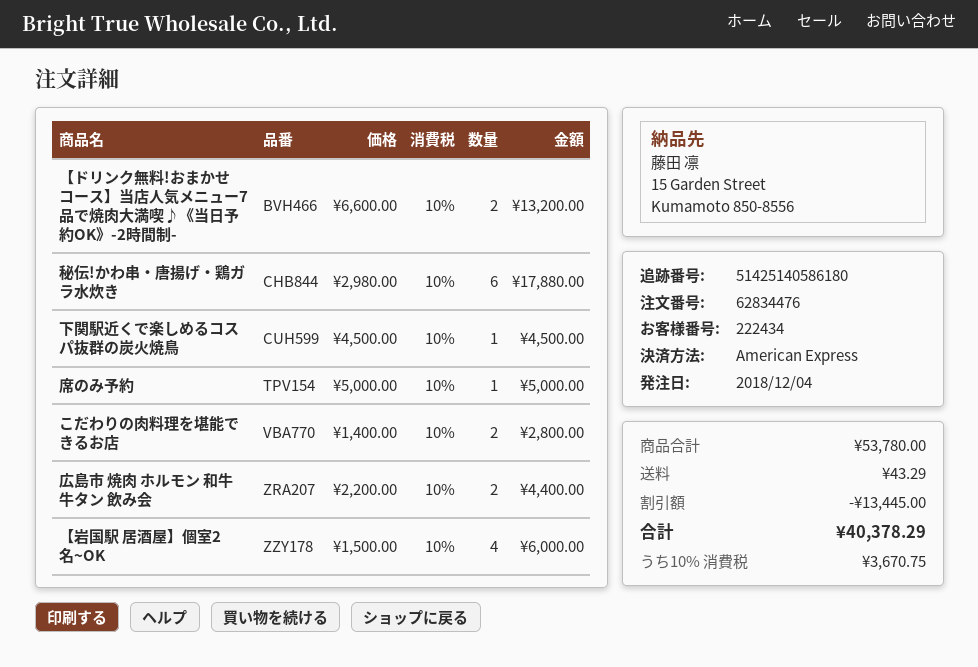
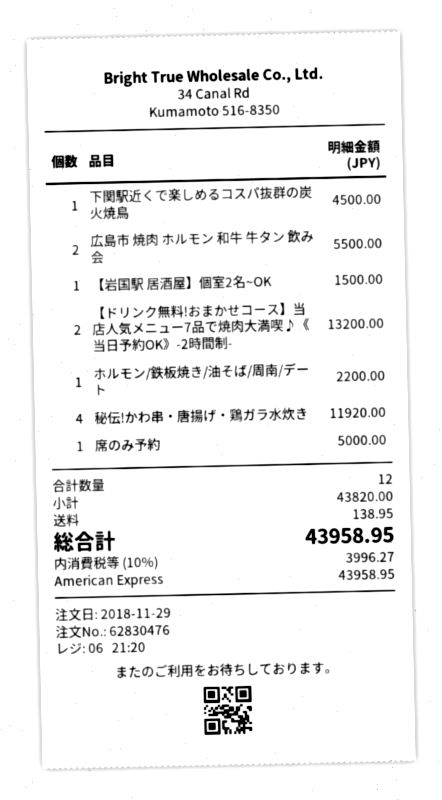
order number: 62834476 -> 62830476
order date: 2018-12-04 -> 2018-11-29
秘伝!かわ串・唐揚げ・鶏ガラ水炊き: 6 for 17880.00 -> 4 for 11920.00
こだわりの肉料理を堪能できるお店: 2 for 2800.00 -> none
広島市 焼肉 ホルモン 和牛 牛タン 飲み会: 2 for 4400.00 -> 2 for 5500.00
【岩国駅 居酒屋】個室2名~OK: 4 for 6000.00 -> 1 for 1500.00
ホルモン/鉄板焼き/油そば/周南/デート: none -> 1 for 2200.00
subtotal: 53780.00 -> 43820.00
discount: 13445.00 -> none
shipping: 43.29 -> 138.95
tax: 10% = 3670.75 -> 10% = 3996.27
total: 40378.29 -> 43958.95

